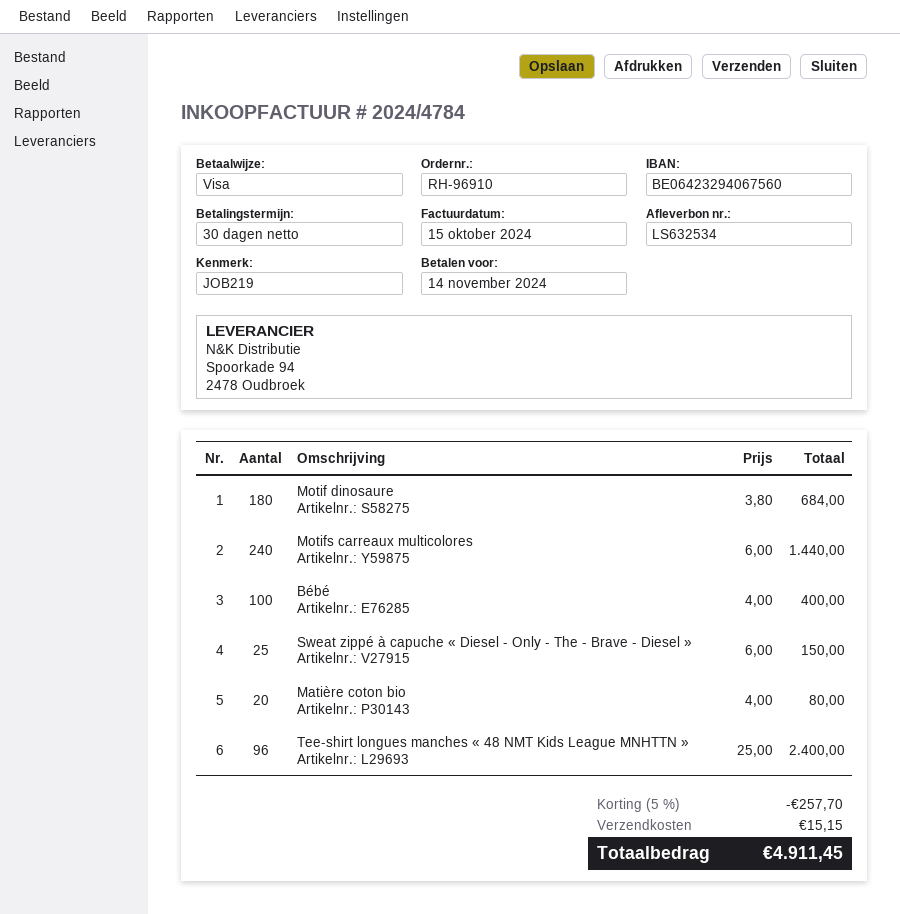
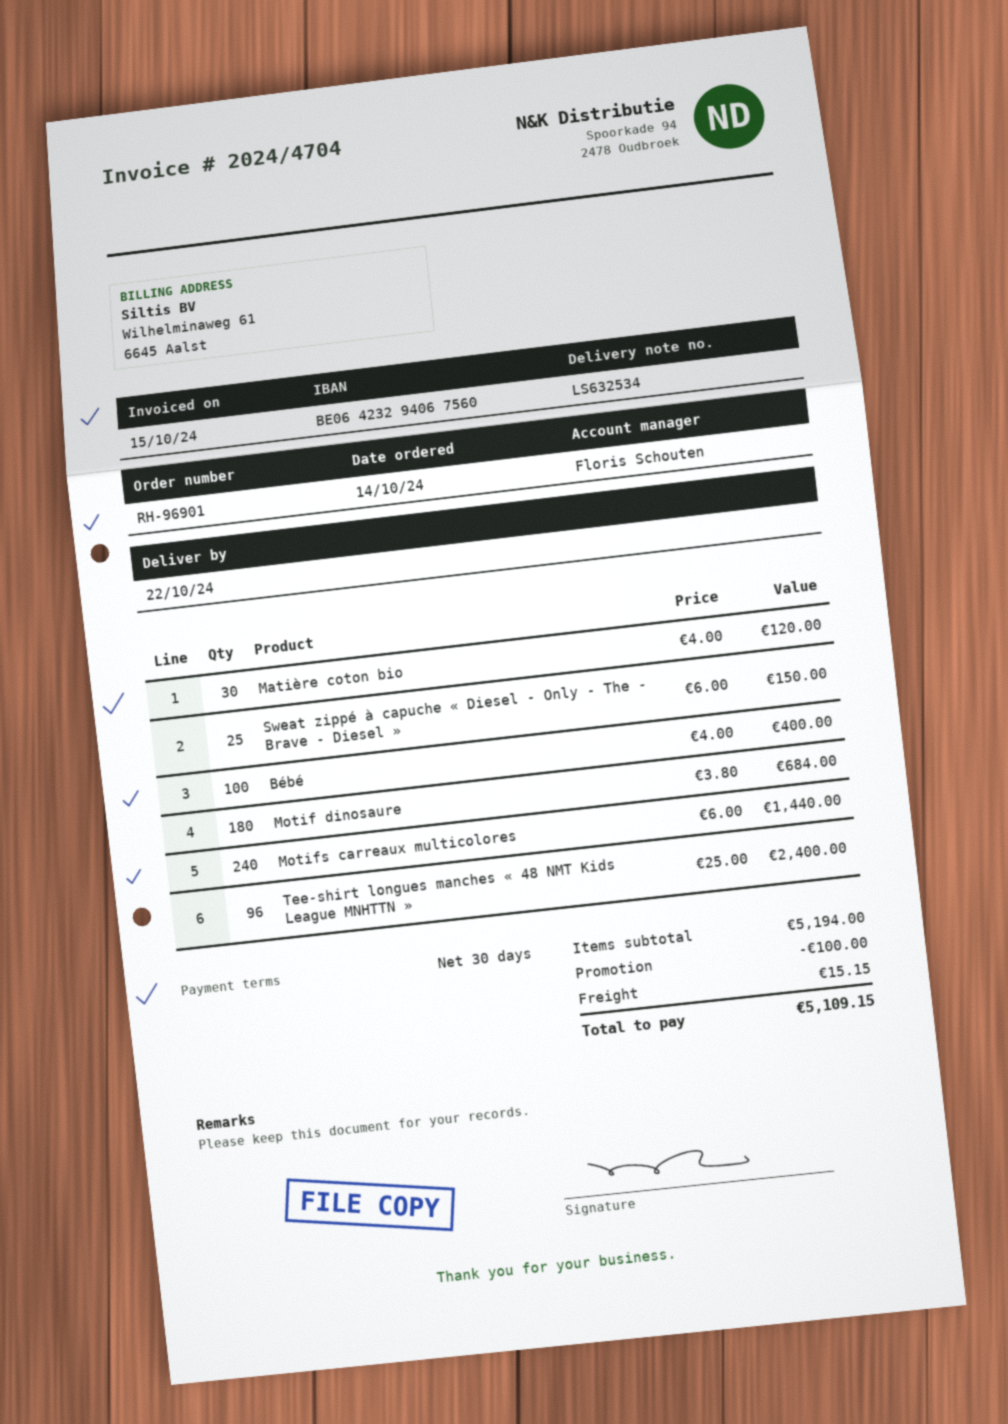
order number: RH-96910 -> RH-96901
invoice number: 2024/4784 -> 2024/4704
Matière coton bio: 20 x 4.00 = 80.00 -> 30 x 4.00 = 120.00
discount: 257.70 -> 100.00
total: 4911.45 -> 5109.15

